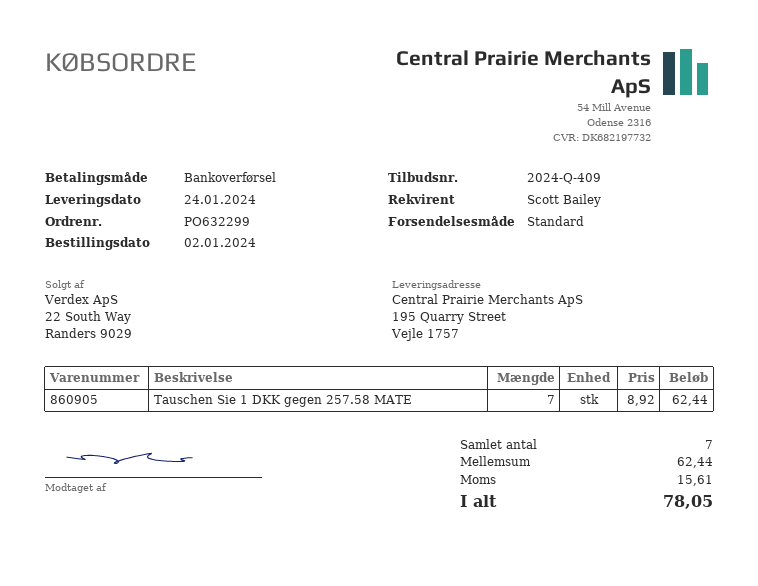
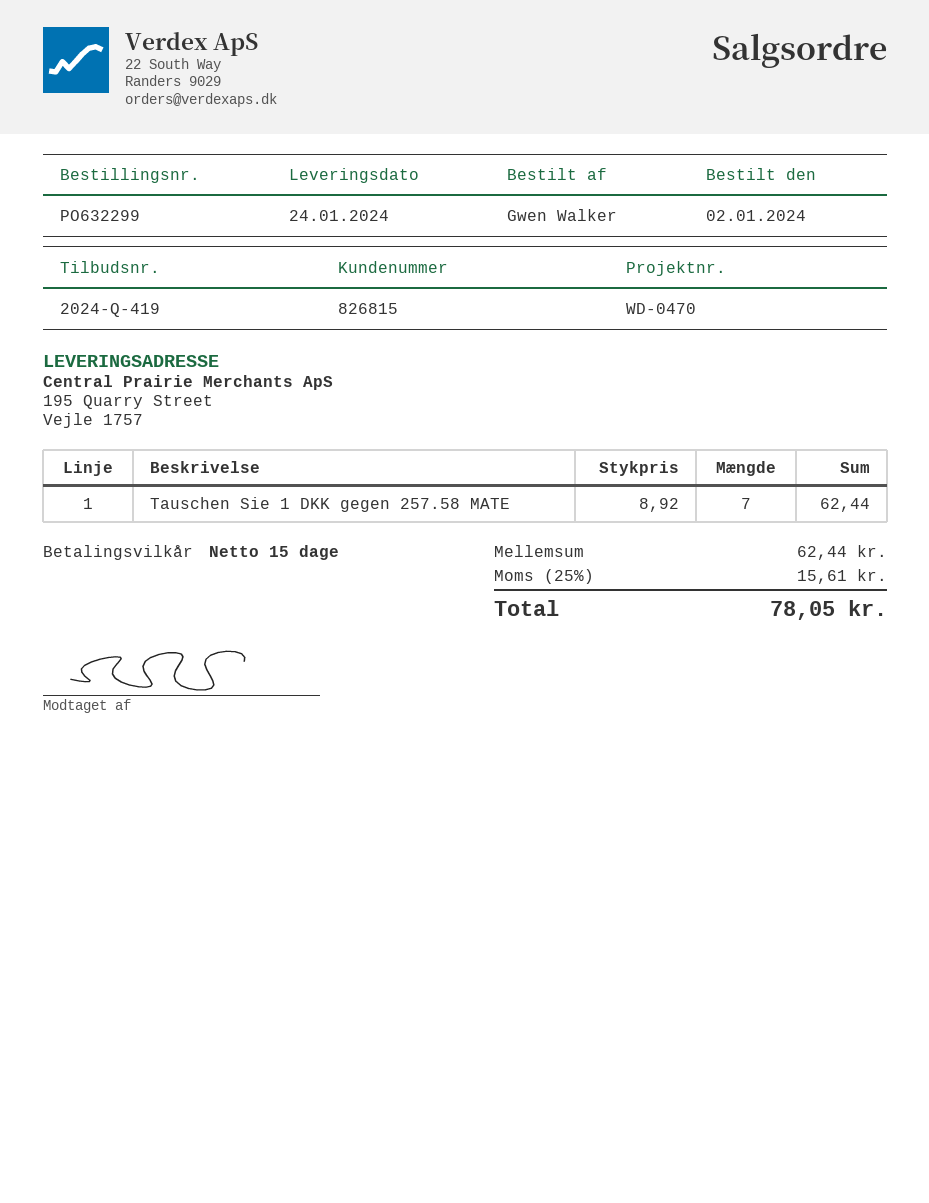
quote number: 2024-Q-409 -> 2024-Q-419
ordered by: Scott Bailey -> Gwen Walker

